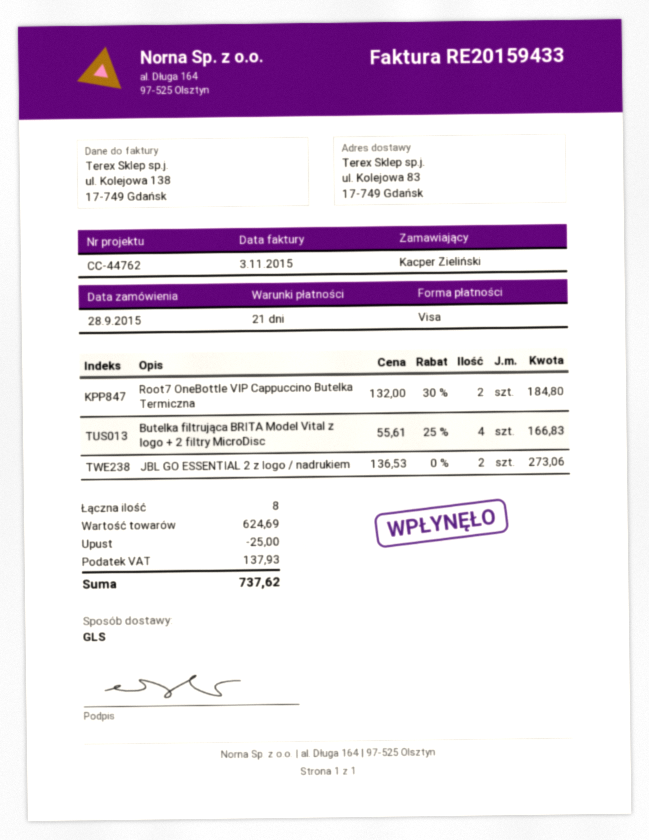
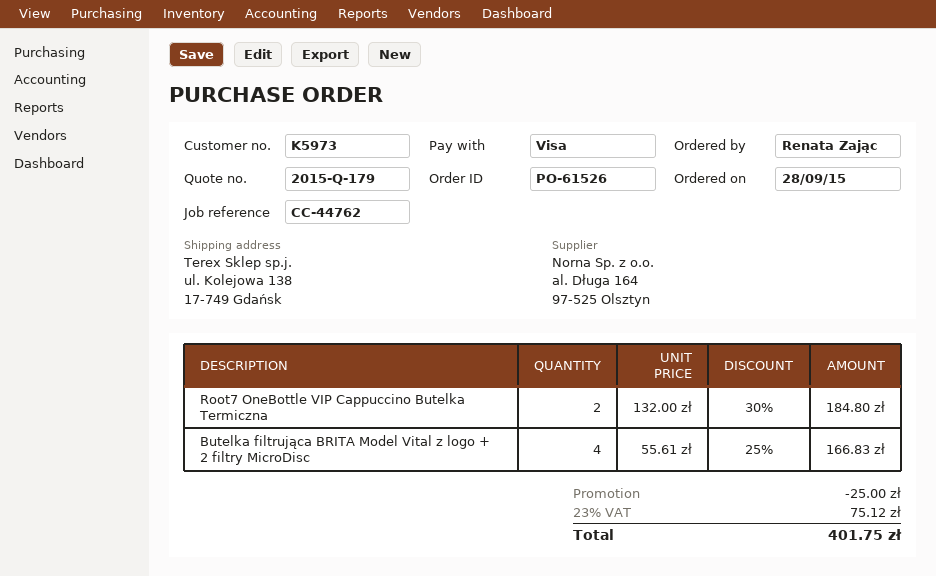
ordered by: Kacper Zieliński -> Renata Zając
ship to: ul. Kolejowa 83, 17-749 Gdańsk -> ul. Kolejowa 138, 17-749 Gdańsk
JBL GO ESSENTIAL 2 z logo / nadrukiem: 2 x 136.53 = 273.06 -> none
tax: 137.93 -> 75.12
total: 737.62 -> 401.75

